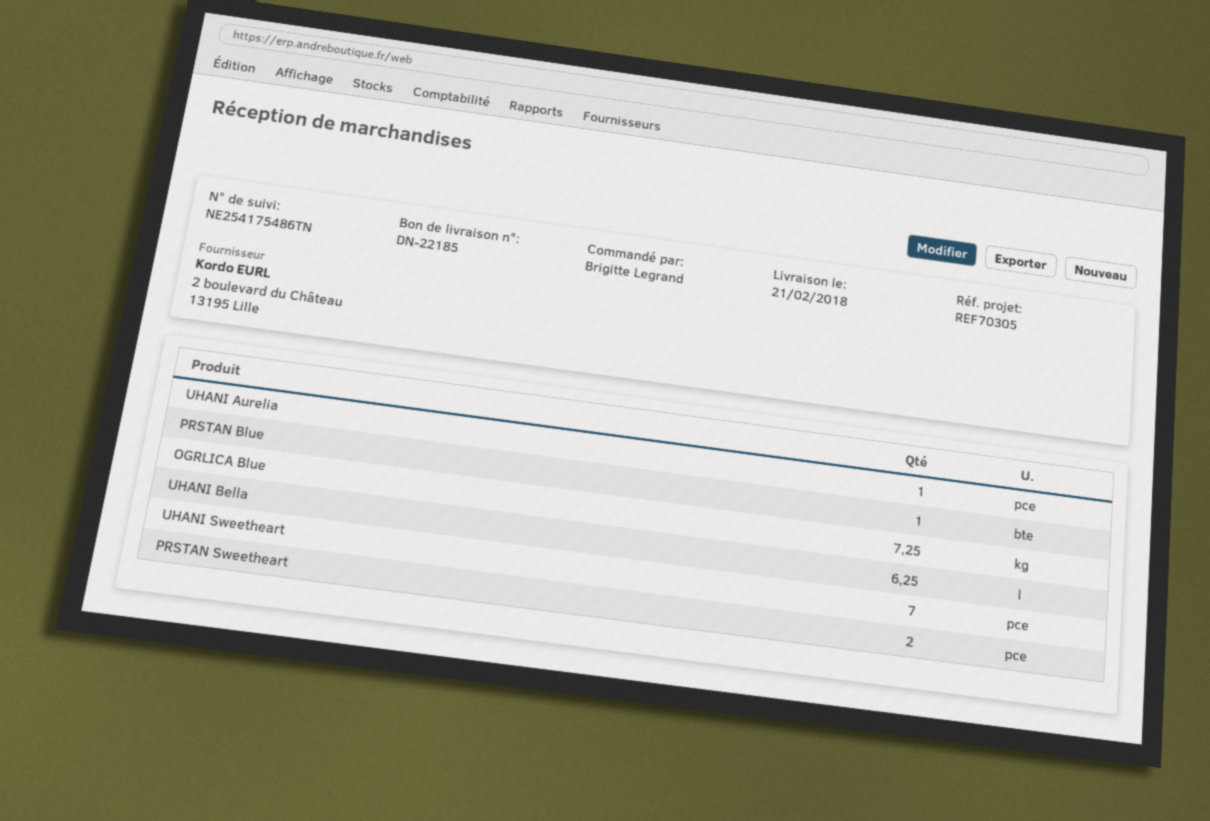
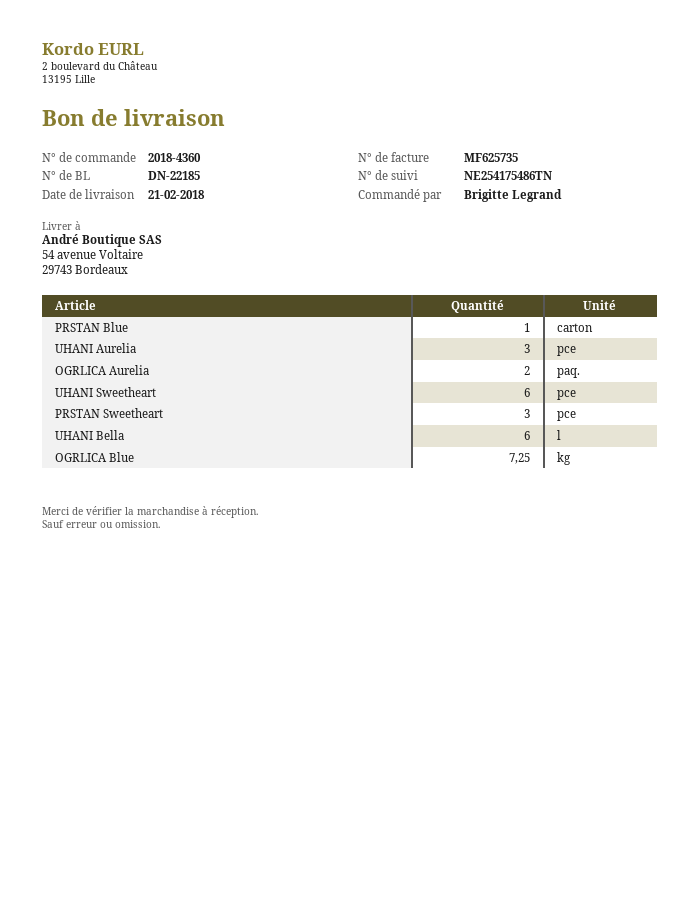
UHANI Aurelia: 1 -> 3
UHANI Bella: 6.25 -> 6
UHANI Sweetheart: 7 -> 6
PRSTAN Sweetheart: 2 -> 3
OGRLICA Aurelia: none -> 2

